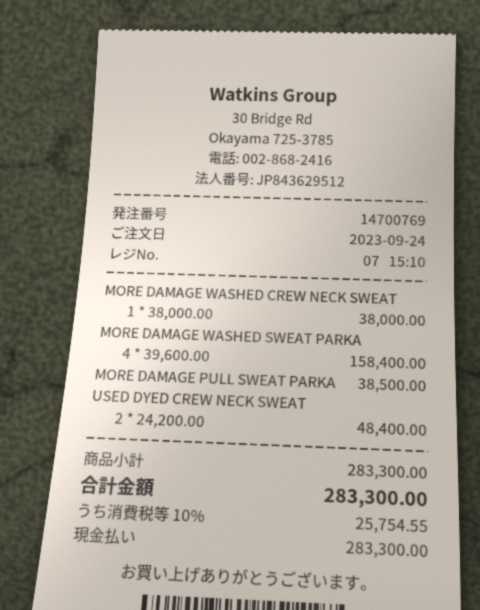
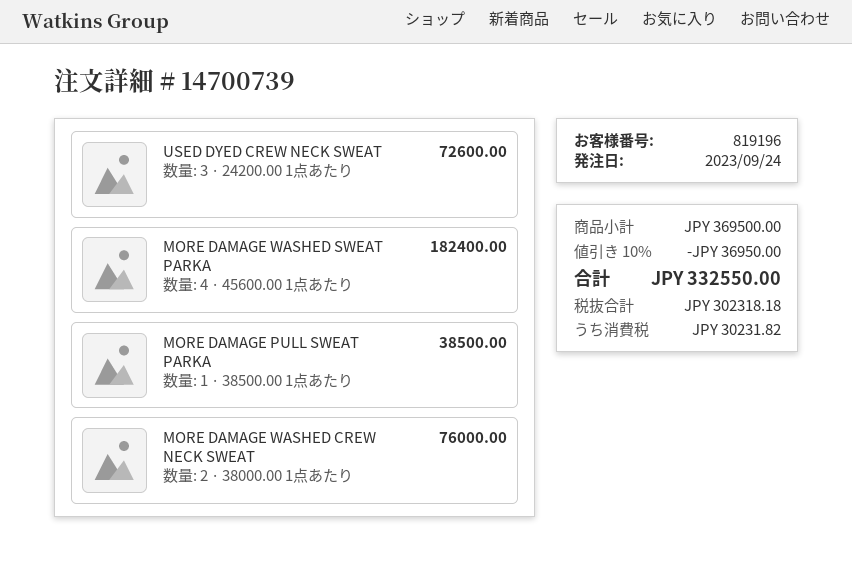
order number: 14700769 -> 14700739
MORE DAMAGE WASHED CREW NECK SWEAT: 1 x 38000.00 = 38000.00 -> 2 x 38000.00 = 76000.00
MORE DAMAGE WASHED SWEAT PARKA: 4 x 39600.00 = 158400.00 -> 4 x 45600.00 = 182400.00
USED DYED CREW NECK SWEAT: 2 x 24200.00 = 48400.00 -> 3 x 24200.00 = 72600.00
subtotal: 283300.00 -> 369500.00
discount: none -> 10% = 36950.00
tax: 25754.55 -> 30231.82
total: 283300.00 -> 332550.00

